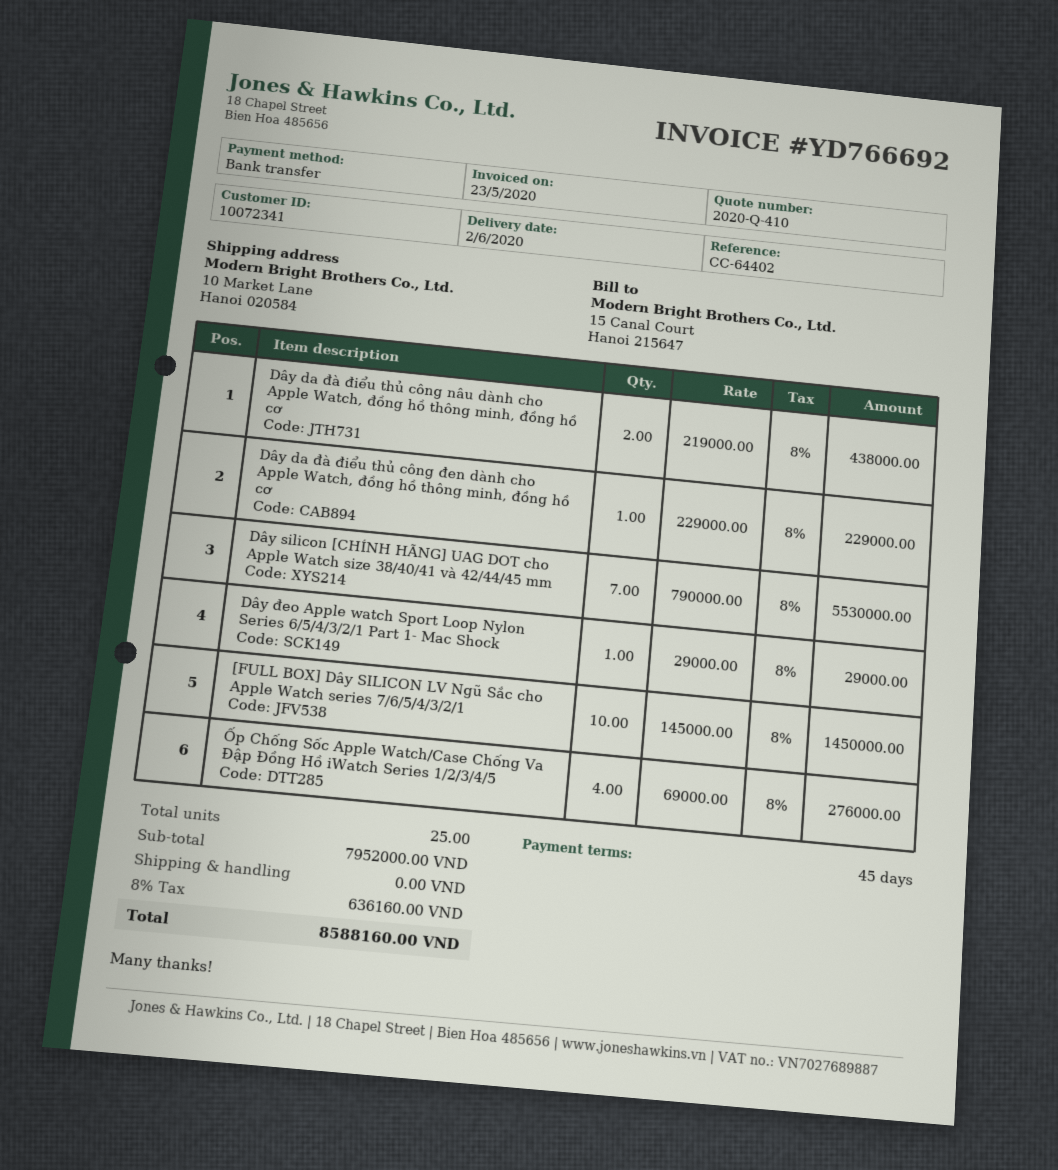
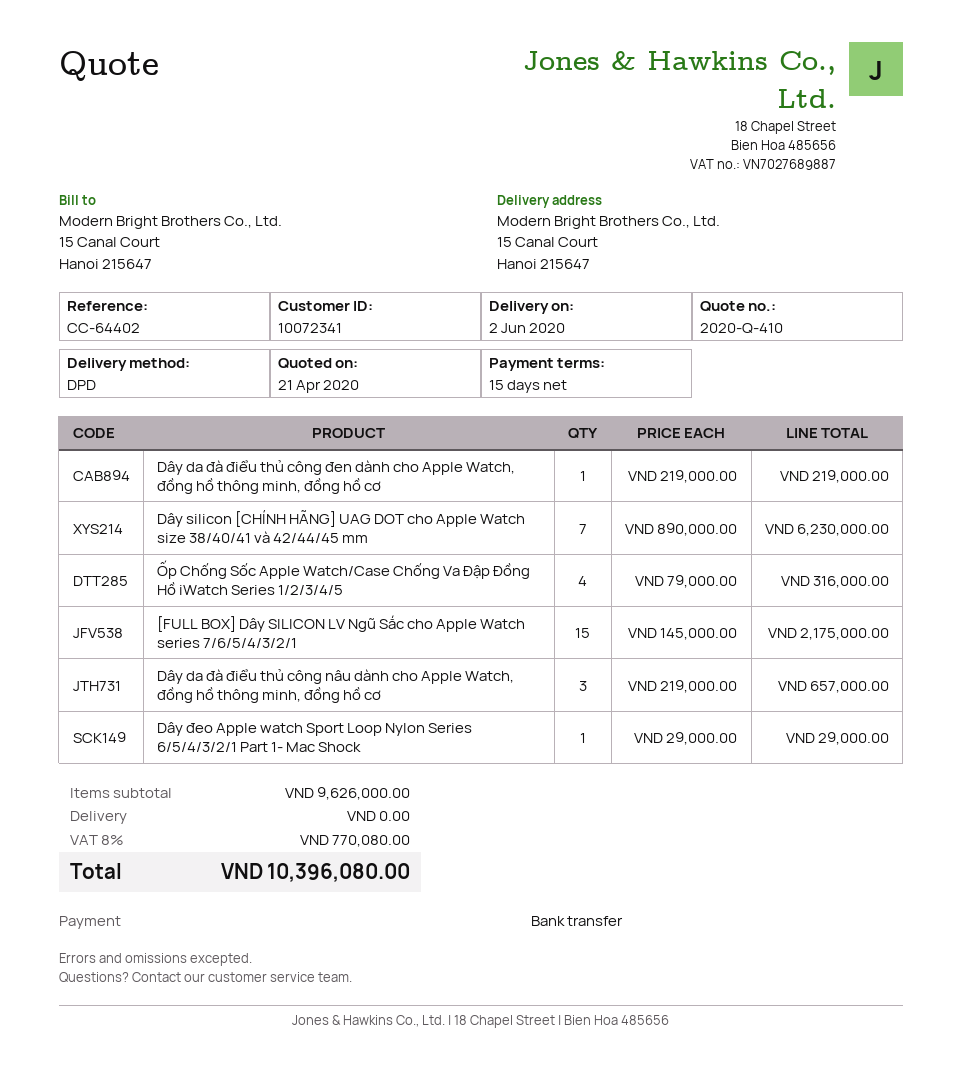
payment terms: 45 days -> 15 days
ship to: 10 Market Lane, Hanoi 020584 -> 15 Canal Court, Hanoi 215647
Dây da đà điểu thủ công nâu dành cho Apple Watch, đồng hồ thông minh, đồng hồ cơ: 2 x 219000.00 = 438000.00 -> 3 x 219000.00 = 657000.00
Dây da đà điểu thủ công đen dành cho Apple Watch, đồng hồ thông minh, đồng hồ cơ: 1 x 229000.00 = 229000.00 -> 1 x 219000.00 = 219000.00
Dây silicon [CHÍNH HÃNG] UAG DOT cho Apple Watch size 38/40/41 và 42/44/45 mm: 7 x 790000.00 = 5530000.00 -> 7 x 890000.00 = 6230000.00
[FULL BOX] Dây SILICON LV Ngũ Sắc cho Apple Watch series 7/6/5/4/3/2/1: 10 x 145000.00 = 1450000.00 -> 15 x 145000.00 = 2175000.00
Ốp Chống Sốc Apple Watch/Case Chống Va Đập Đồng Hồ iWatch Series 1/2/3/4/5: 4 x 69000.00 = 276000.00 -> 4 x 79000.00 = 316000.00
subtotal: 7952000.00 -> 9626000.00
tax: 8% = 636160.00 -> 8% = 770080.00
total: 8588160.00 -> 10396080.00

